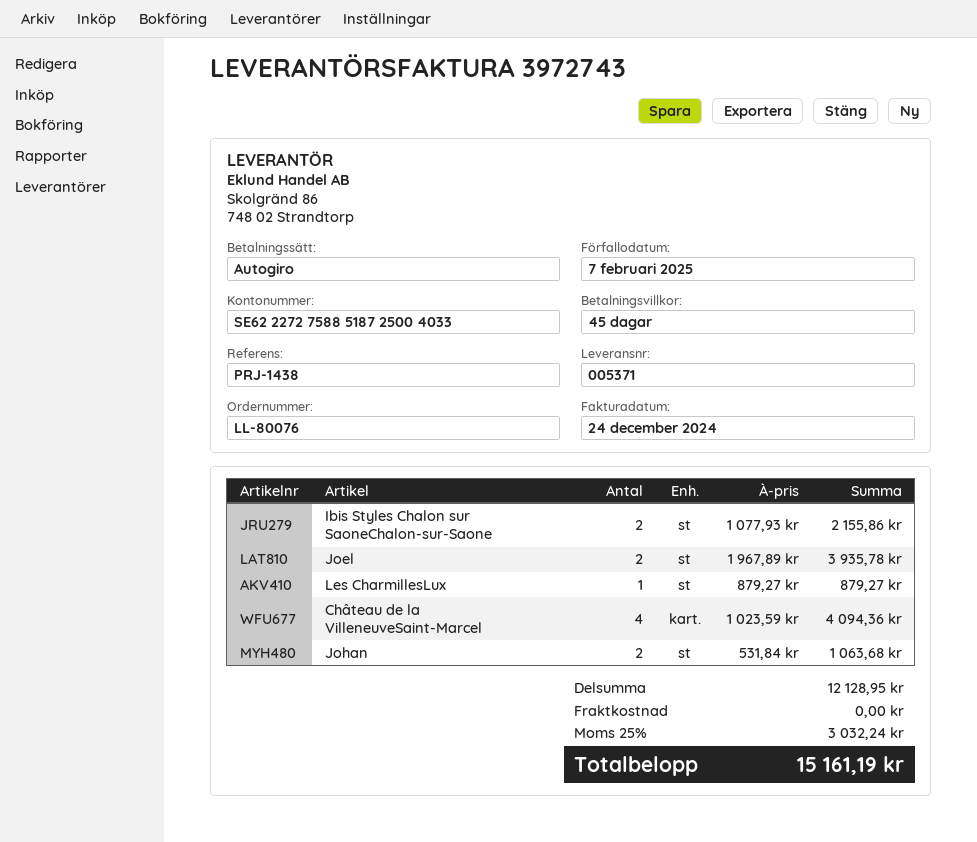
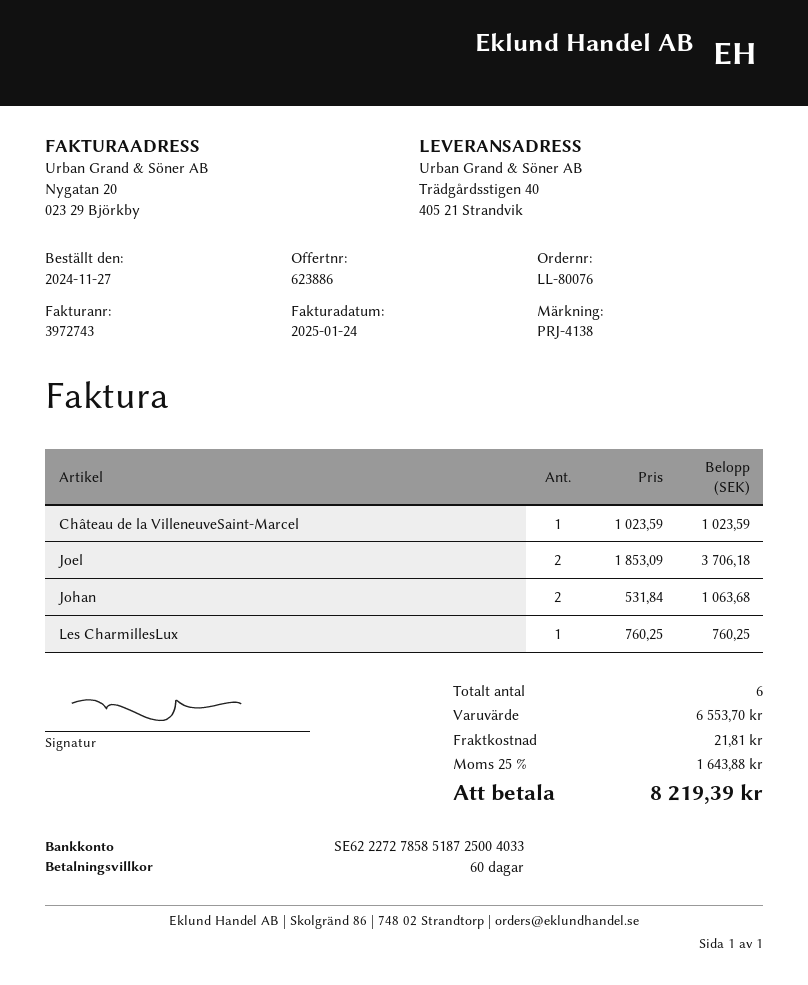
invoice date: 2024-12-24 -> 2025-01-24
payment terms: 45 days -> 60 days
reference: PRJ-1438 -> PRJ-4138
bank account: SE6222727588518725004033 -> SE6222727858518725004033
Ibis Styles Chalon sur SaoneChalon-sur-Saone: 2 x 1077.93 = 2155.86 -> none
Joel: 2 x 1967.89 = 3935.78 -> 2 x 1853.09 = 3706.18
Les CharmillesLux: 1 x 879.27 = 879.27 -> 1 x 760.25 = 760.25
Château de la VilleneuveSaint-Marcel: 4 x 1023.59 = 4094.36 -> 1 x 1023.59 = 1023.59
subtotal: 12128.95 -> 6553.70
shipping: 0.00 -> 21.81
tax: 25% = 3032.24 -> 25% = 1643.88
total: 15161.19 -> 8219.39

